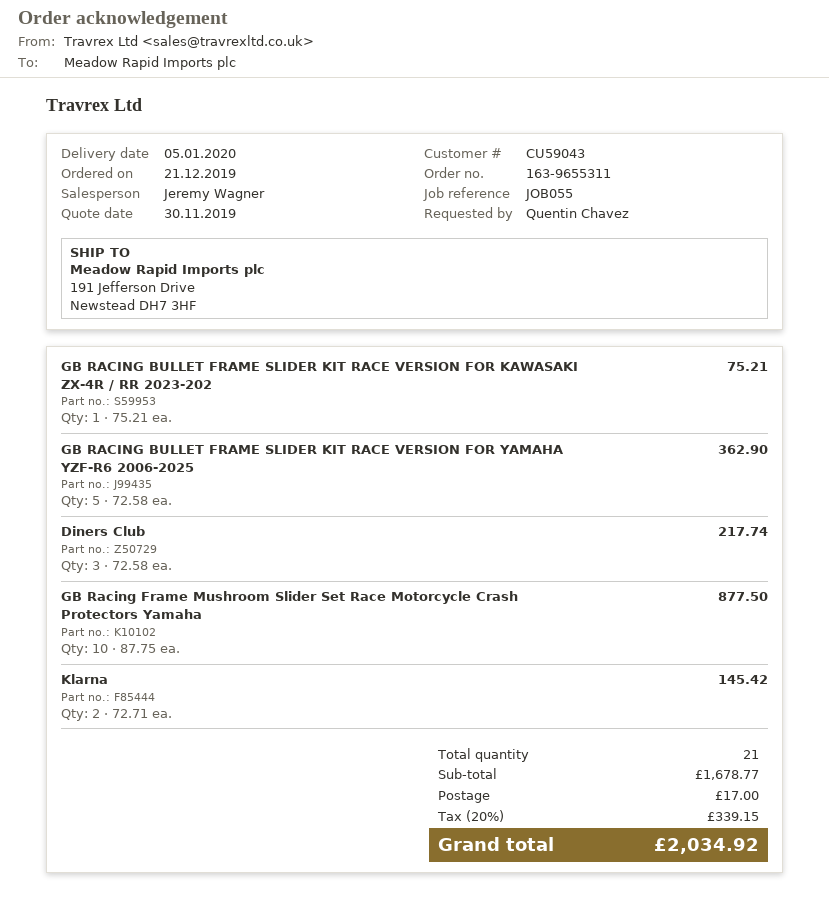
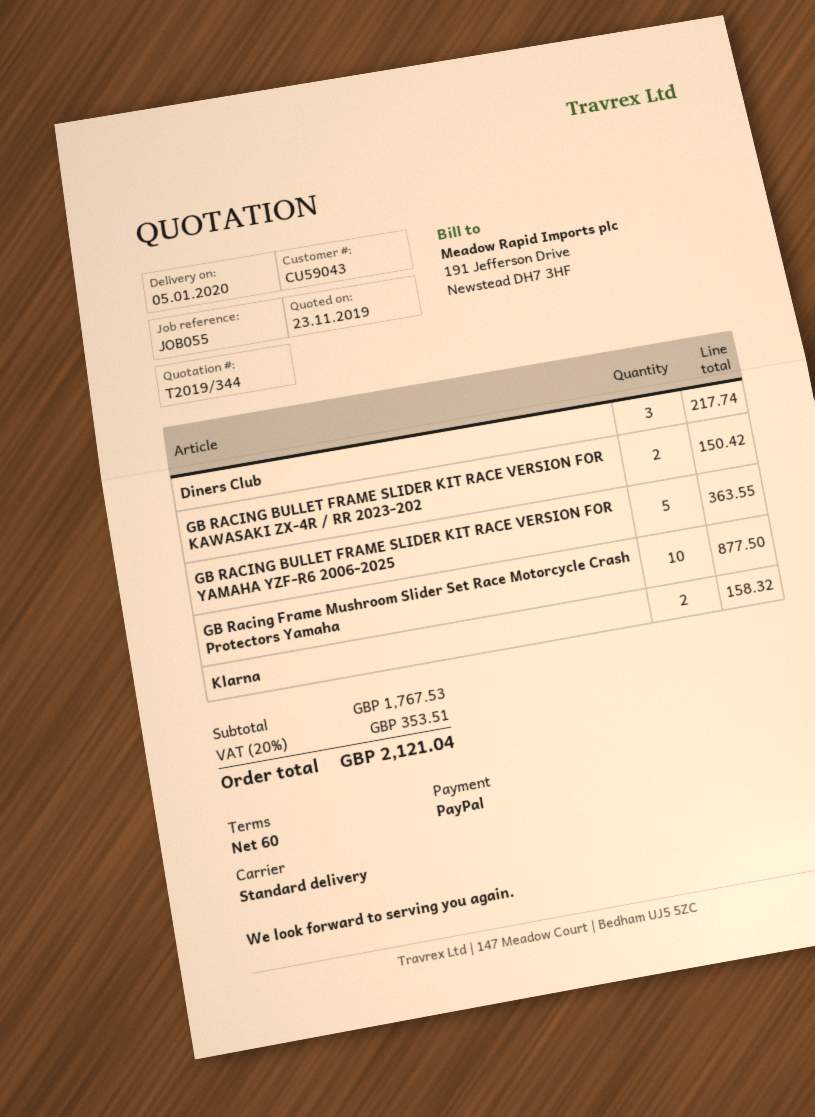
quote date: 2019-11-30 -> 2019-11-23
GB RACING BULLET FRAME SLIDER KIT RACE VERSION FOR KAWASAKI ZX-4R / RR 2023-202: 1 for 75.21 -> 2 for 150.42
GB RACING BULLET FRAME SLIDER KIT RACE VERSION FOR YAMAHA YZF-R6 2006-2025: 5 for 362.90 -> 5 for 363.55
Klarna: 2 for 145.42 -> 2 for 158.32
subtotal: 1678.77 -> 1767.53
shipping: 17.00 -> none
tax: 20% = 339.15 -> 20% = 353.51
total: 2034.92 -> 2121.04

